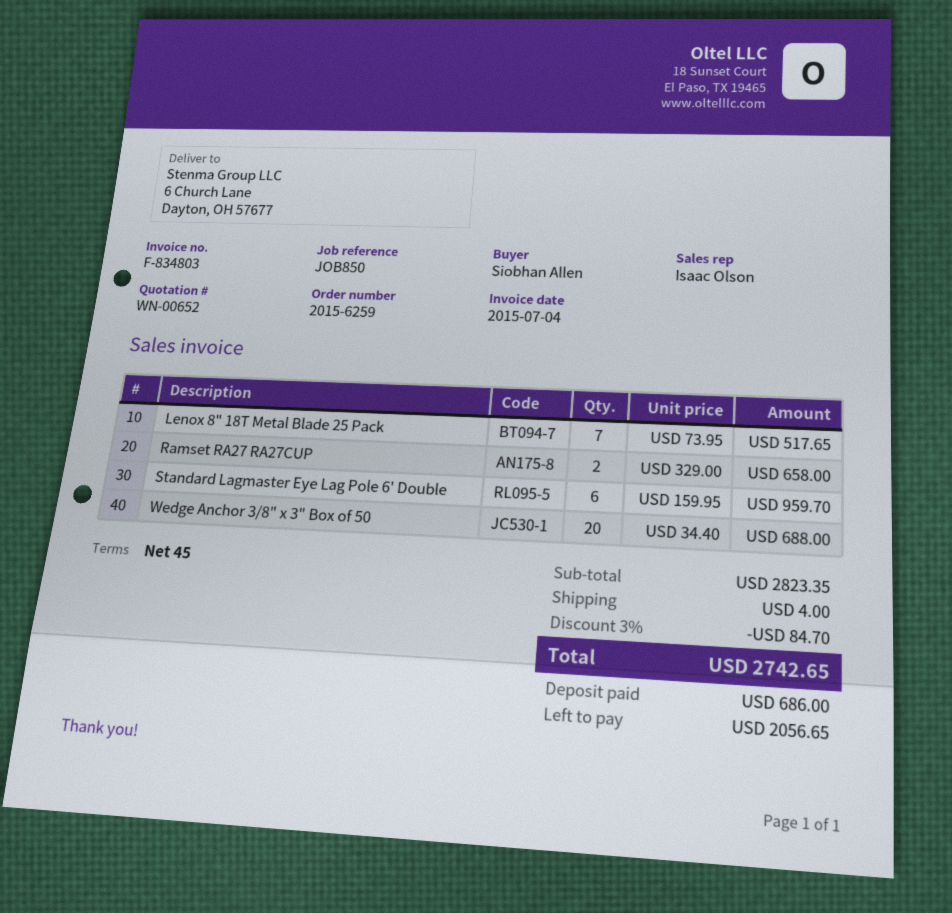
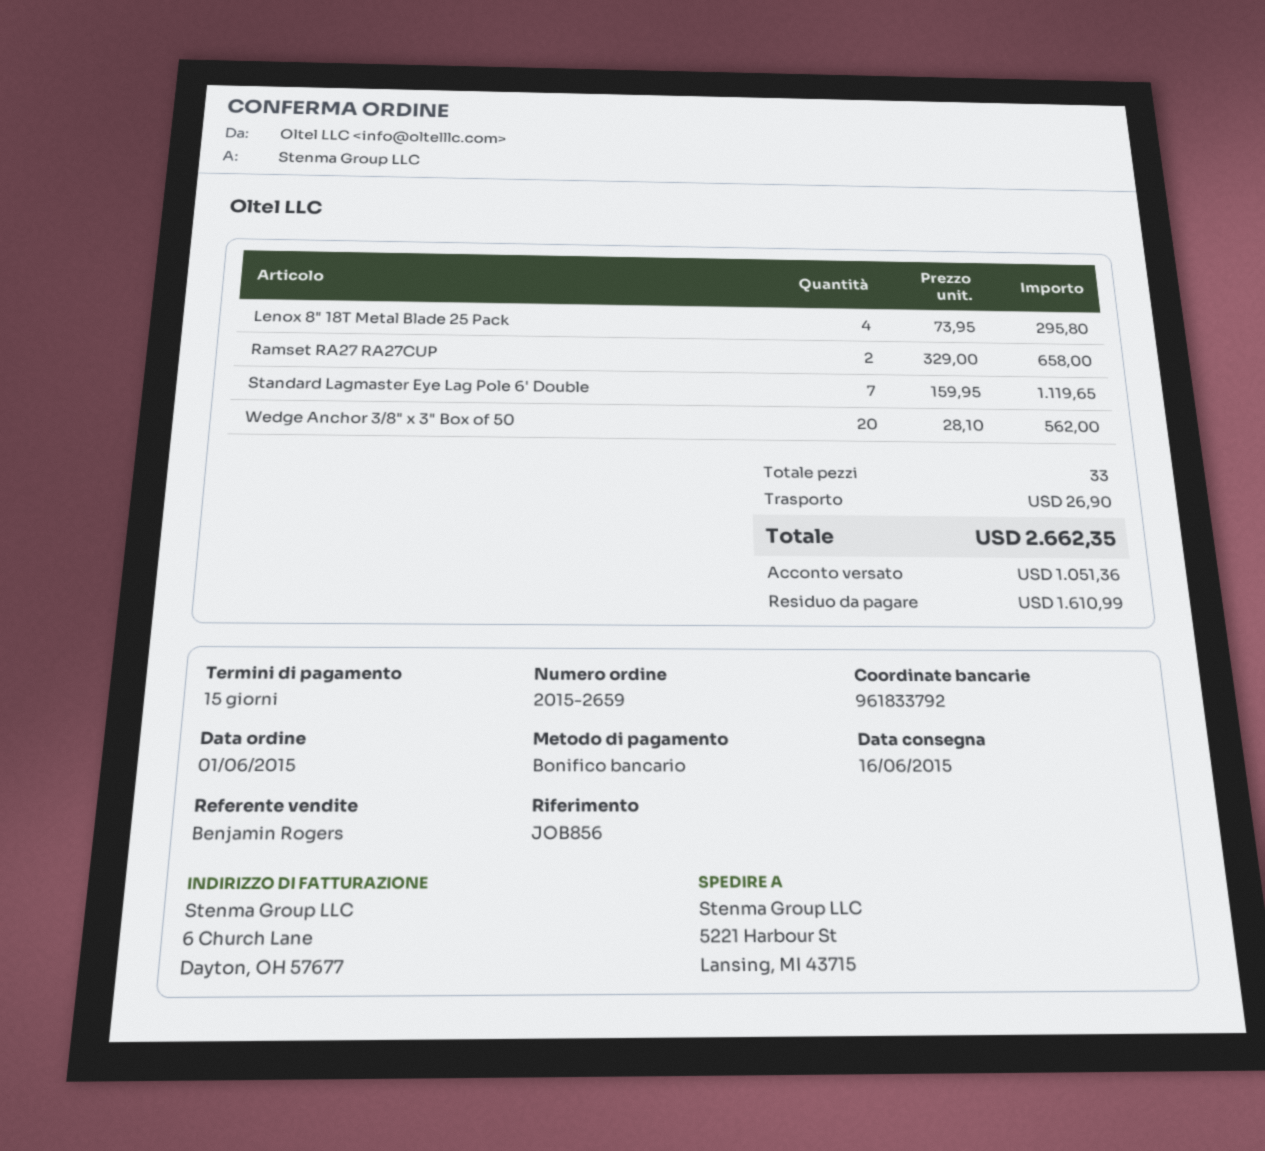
order number: 2015-6259 -> 2015-2659
payment terms: 45 days -> 15 days
reference: JOB850 -> JOB856
sales rep: Isaac Olson -> Benjamin Rogers
ship to: 6 Church Lane, Dayton, OH 57677 -> 5221 Harbour St, Lansing, MI 43715
Lenox 8" 18T Metal Blade 25 Pack: 7 x 73.95 = 517.65 -> 4 x 73.95 = 295.80
Standard Lagmaster Eye Lag Pole 6' Double: 6 x 159.95 = 959.70 -> 7 x 159.95 = 1119.65
Wedge Anchor 3/8" x 3" Box of 50: 20 x 34.40 = 688.00 -> 20 x 28.10 = 562.00
discount: 3% = 84.70 -> none
shipping: 4.00 -> 26.90
total: 2742.65 -> 2662.35
deposit: 686.00 -> 1051.36
balance: 2056.65 -> 1610.99

